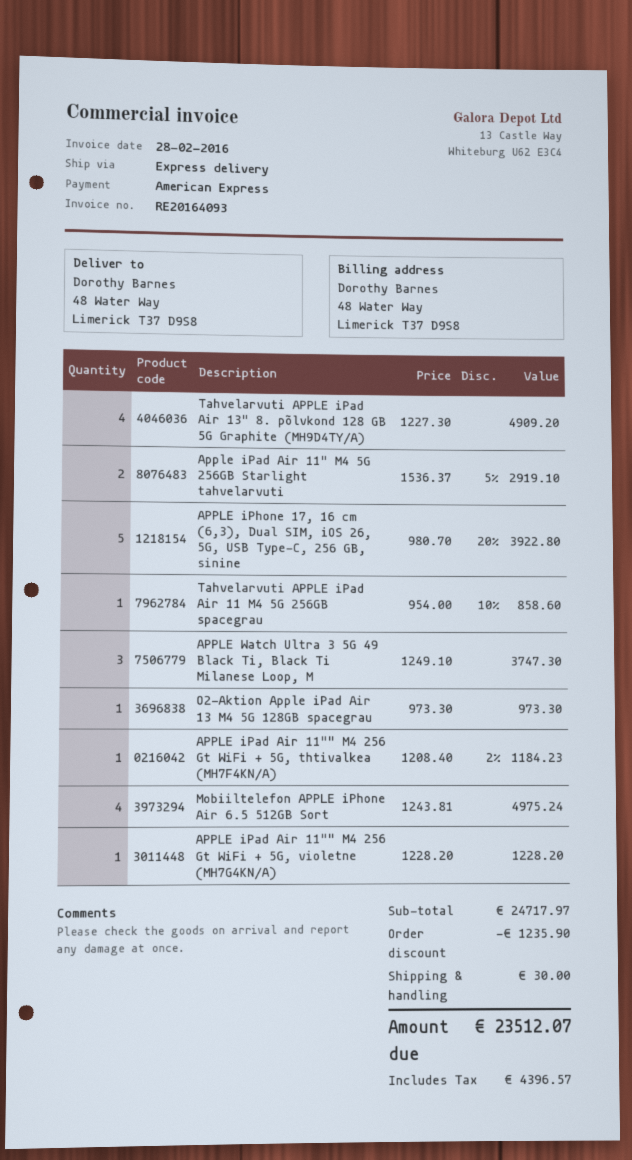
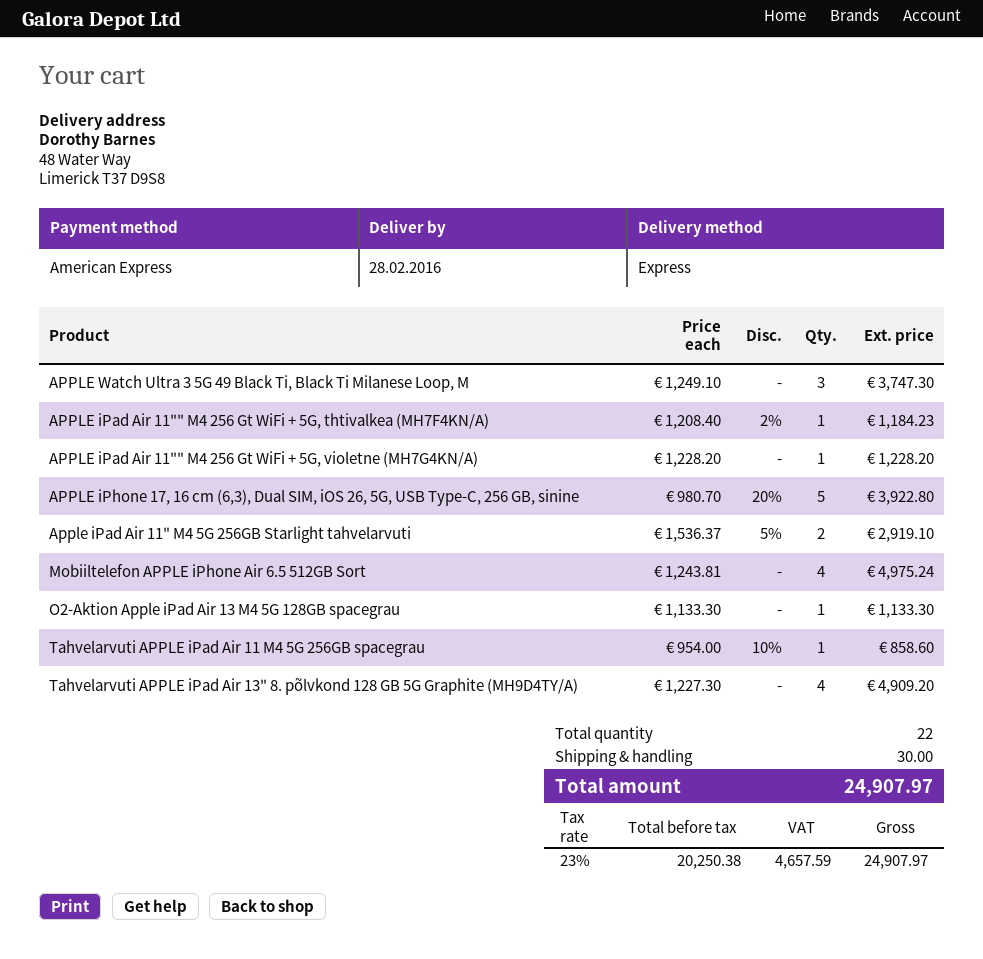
O2-Aktion Apple iPad Air 13 M4 5G 128GB spacegrau: 1 x 973.30 = 973.30 -> 1 x 1133.30 = 1133.30
discount: 1235.90 -> none
tax: 4396.57 -> 4657.59
total: 23512.07 -> 24907.97

